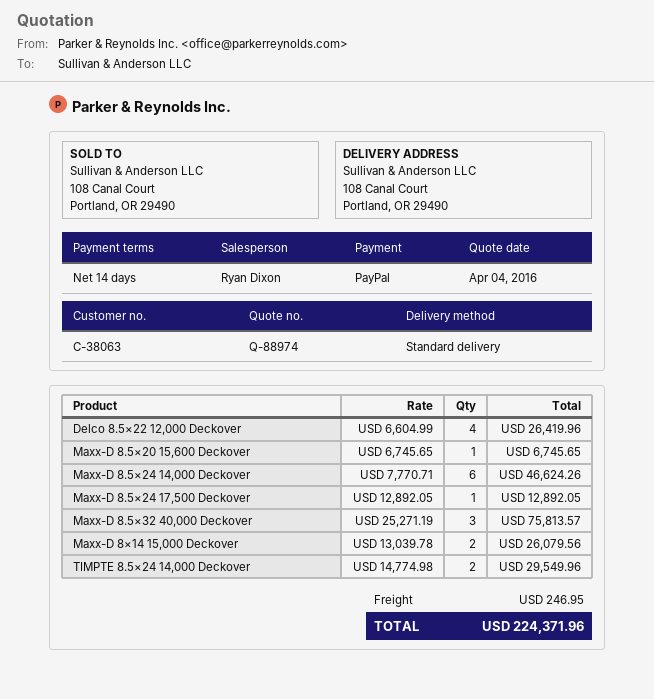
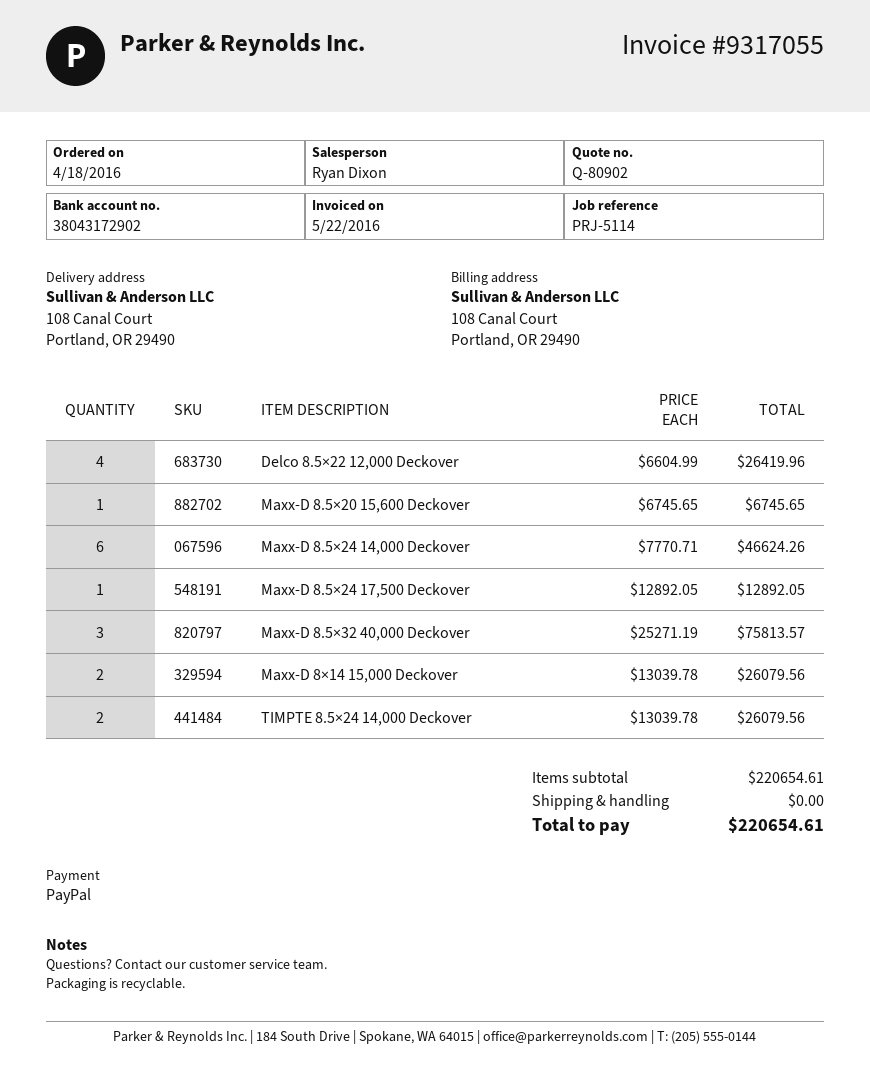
quote number: Q-88974 -> Q-80902
TIMPTE 8.5×24 14,000 Deckover: 2 x 14774.98 = 29549.96 -> 2 x 13039.78 = 26079.56
shipping: 246.95 -> 0.00
total: 224371.96 -> 220654.61

